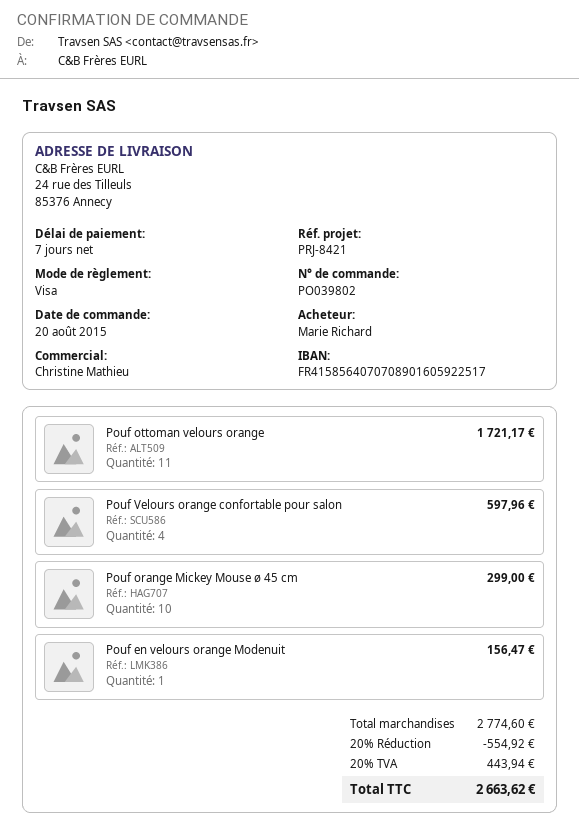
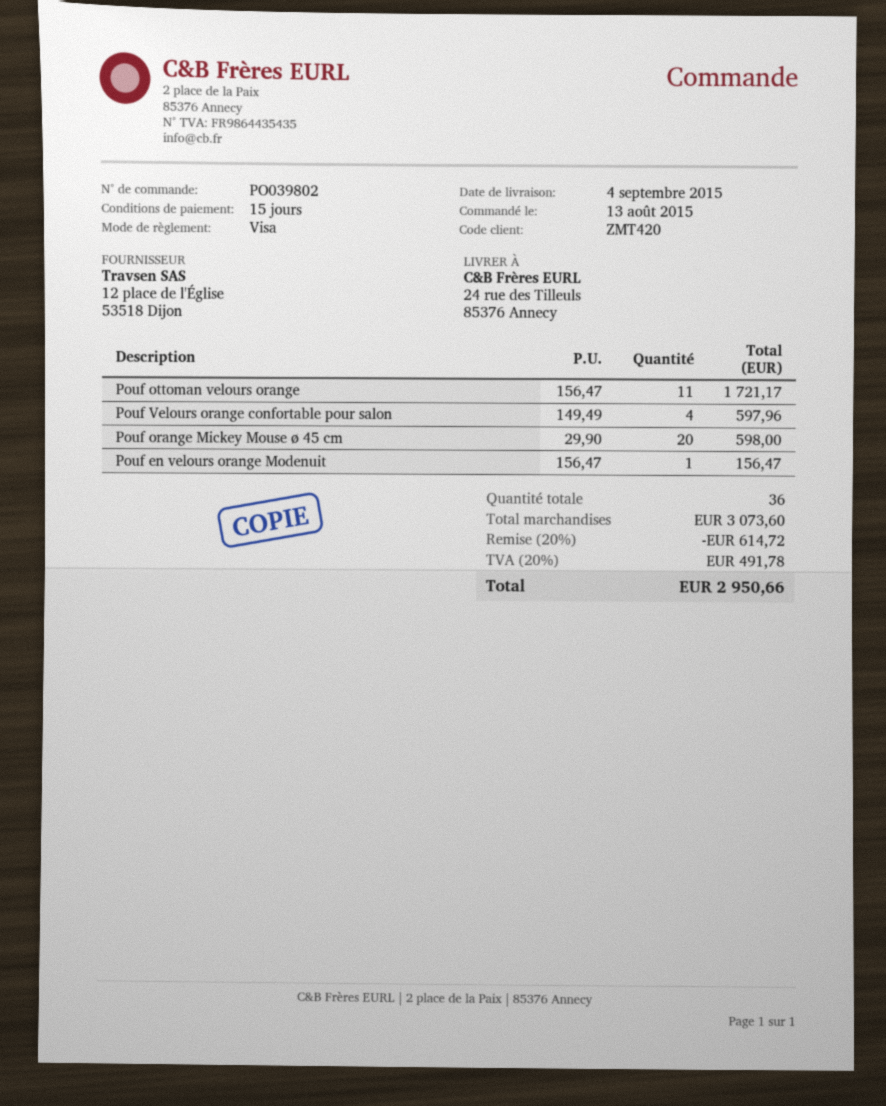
order date: 2015-08-20 -> 2015-08-13
payment terms: 7 days -> 15 days
Pouf orange Mickey Mouse ø 45 cm: 10 for 299.00 -> 20 for 598.00
subtotal: 2774.60 -> 3073.60
discount: 20% = 554.92 -> 20% = 614.72
tax: 20% = 443.94 -> 20% = 491.78
total: 2663.62 -> 2950.66

